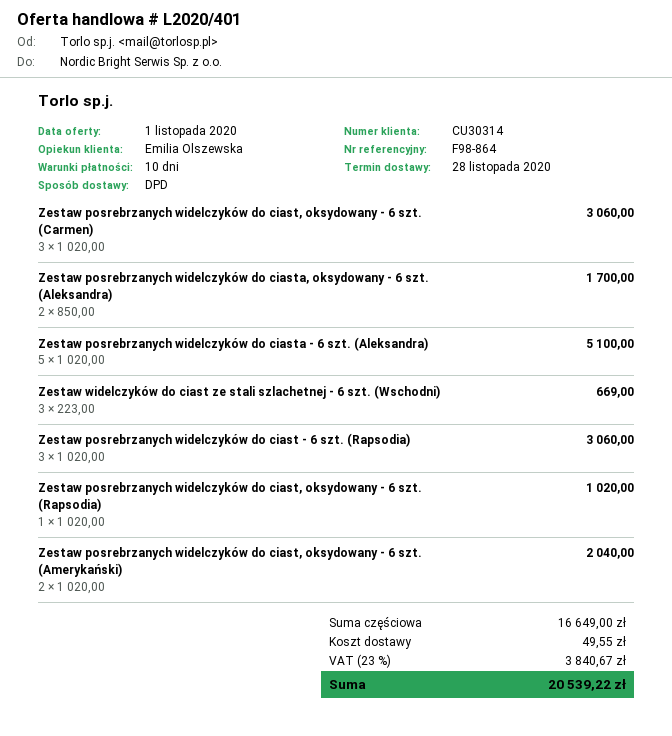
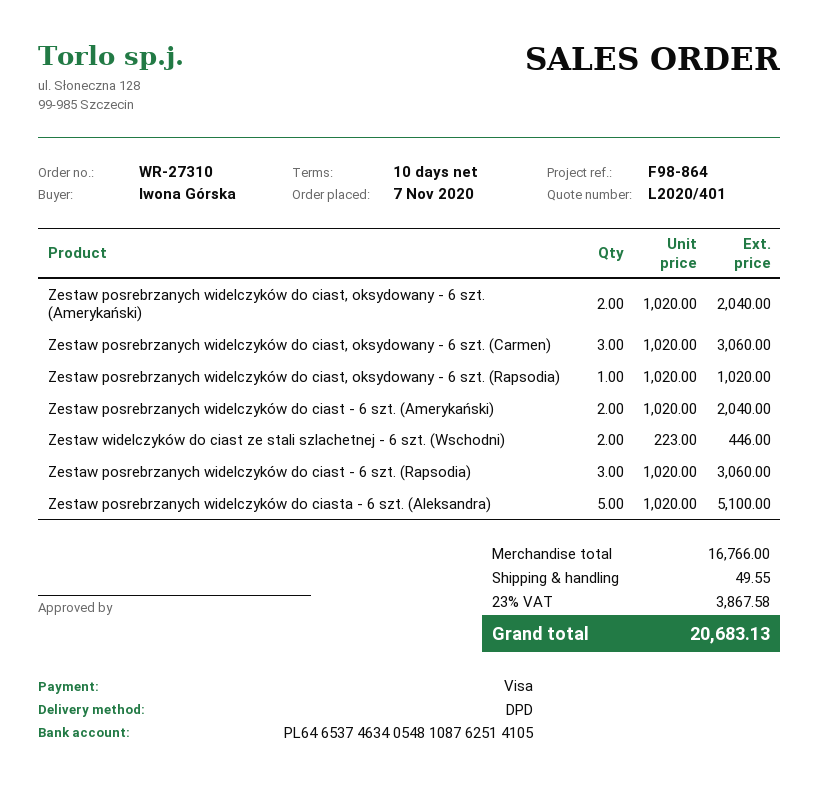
Zestaw posrebrzanych widelczyków do ciasta, oksydowany - 6 szt. (Aleksandra): 2 x 850.00 = 1700.00 -> none
Zestaw widelczyków do ciast ze stali szlachetnej - 6 szt. (Wschodni): 3 x 223.00 = 669.00 -> 2 x 223.00 = 446.00
Zestaw posrebrzanych widelczyków do ciast - 6 szt. (Amerykański): none -> 2 x 1020.00 = 2040.00
subtotal: 16649.00 -> 16766.00
tax: 23% = 3840.67 -> 23% = 3867.58
total: 20539.22 -> 20683.13

